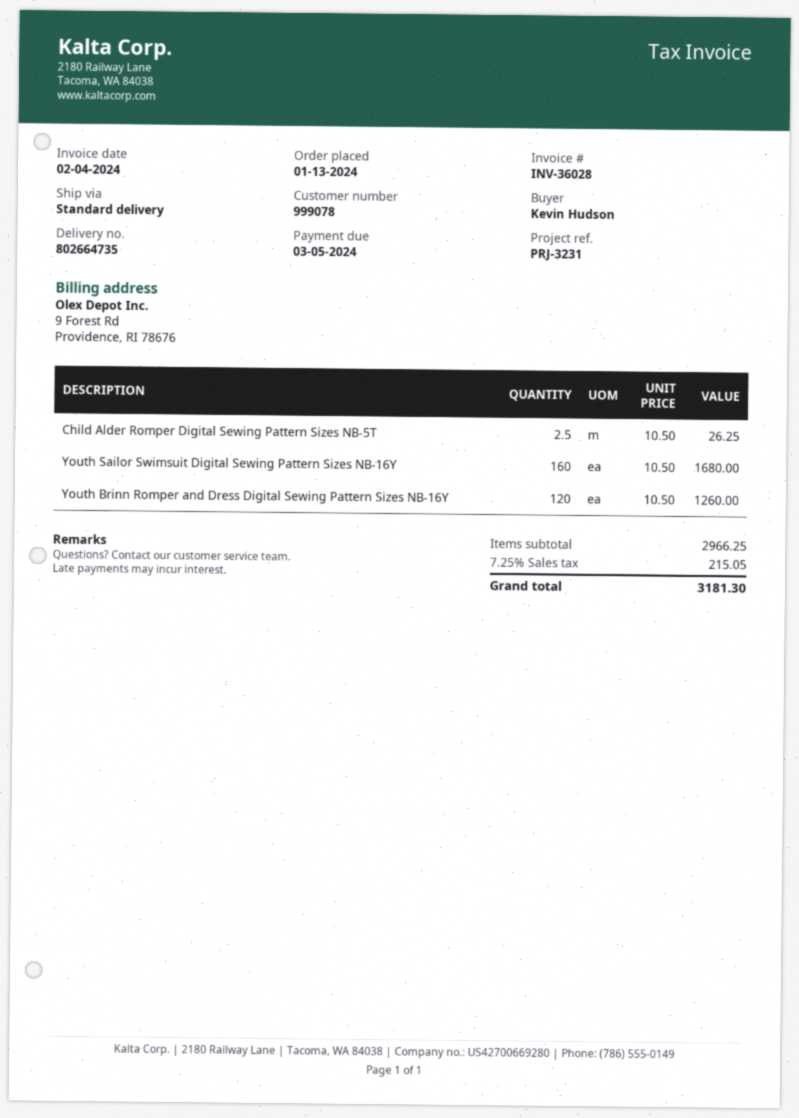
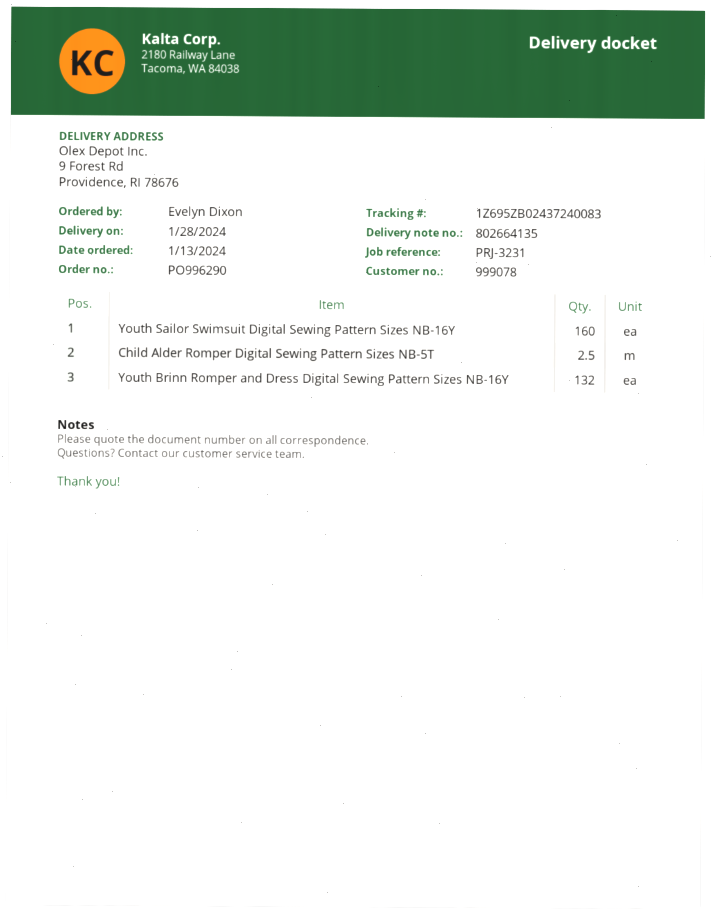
delivery note number: 802664735 -> 802664135
ordered by: Kevin Hudson -> Evelyn Dixon
Youth Brinn Romper and Dress Digital Sewing Pattern Sizes NB-16Y: 120 -> 132

